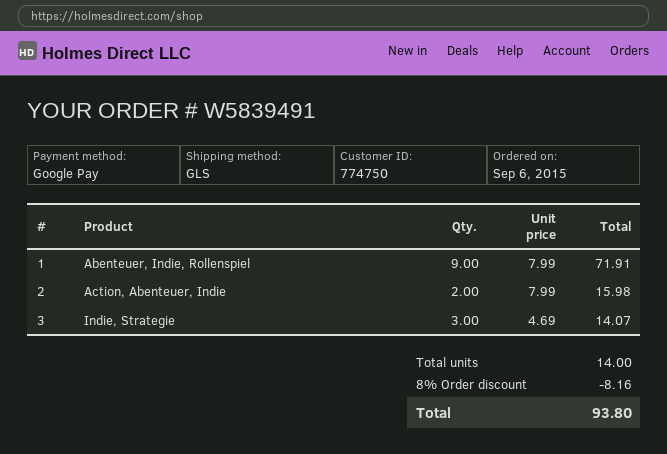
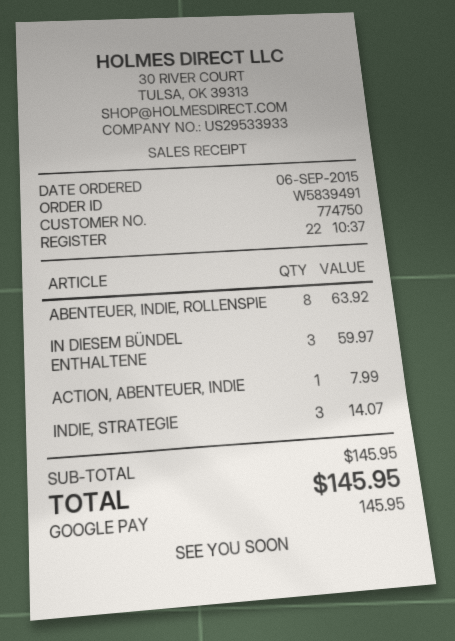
Abenteuer, Indie, Rollenspiel: 9 for 71.91 -> 8 for 63.92
Action, Abenteuer, Indie: 2 for 15.98 -> 1 for 7.99
IN DIESEM BÜNDEL ENTHALTENE: none -> 3 for 59.97
discount: 8% = 8.16 -> none
total: 93.80 -> 145.95

